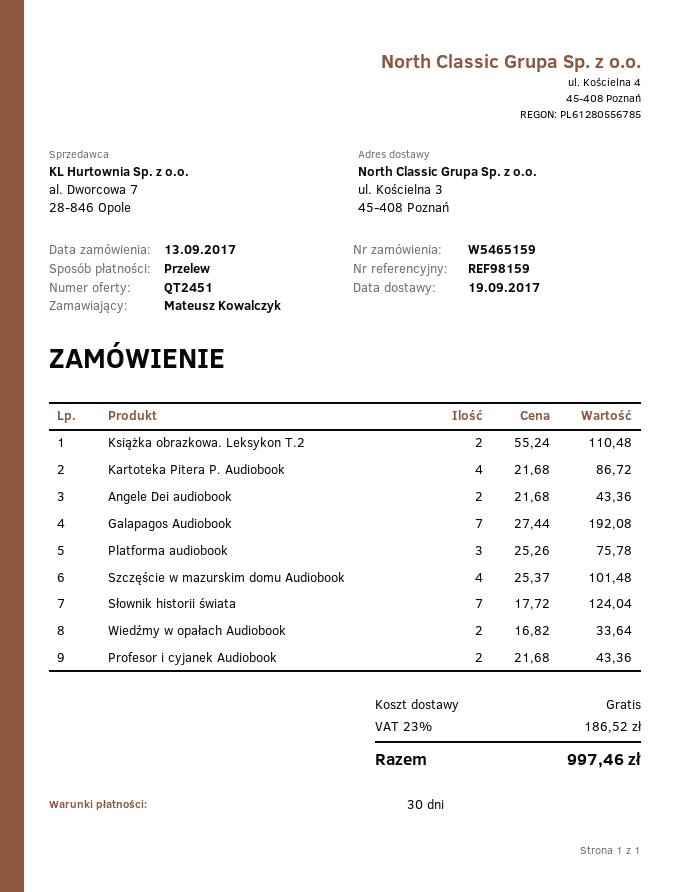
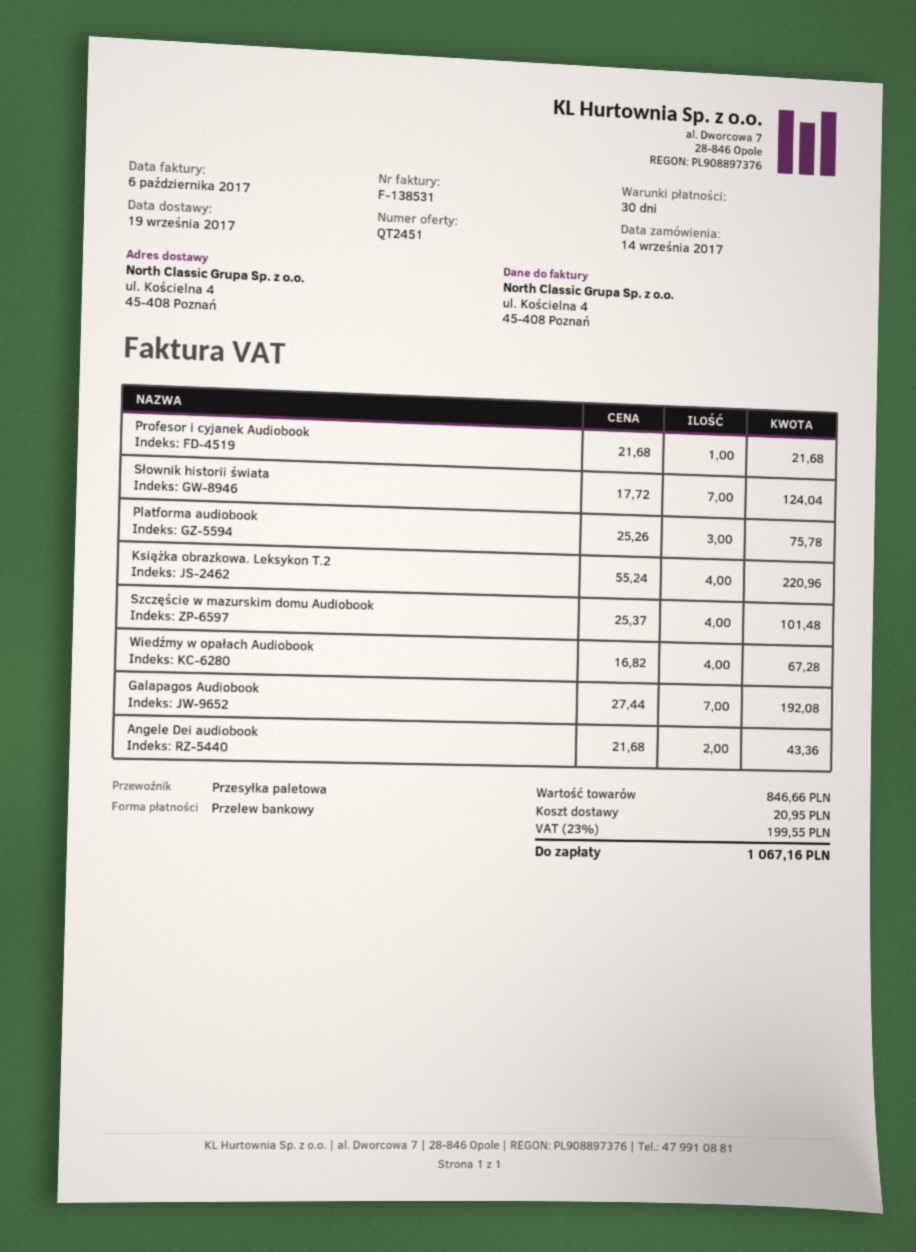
order date: 2017-09-13 -> 2017-09-14
ship to: ul. Kościelna 3, 45-408 Poznań -> ul. Kościelna 4, 45-408 Poznań
Książka obrazkowa. Leksykon T.2: 2 x 55.24 = 110.48 -> 4 x 55.24 = 220.96
Kartoteka Pitera P. Audiobook: 4 x 21.68 = 86.72 -> none
Wiedźmy w opałach Audiobook: 2 x 16.82 = 33.64 -> 4 x 16.82 = 67.28
Profesor i cyjanek Audiobook: 2 x 21.68 = 43.36 -> 1 x 21.68 = 21.68
shipping: 0.00 -> 20.95
tax: 23% = 186.52 -> 23% = 199.55
total: 997.46 -> 1067.16

